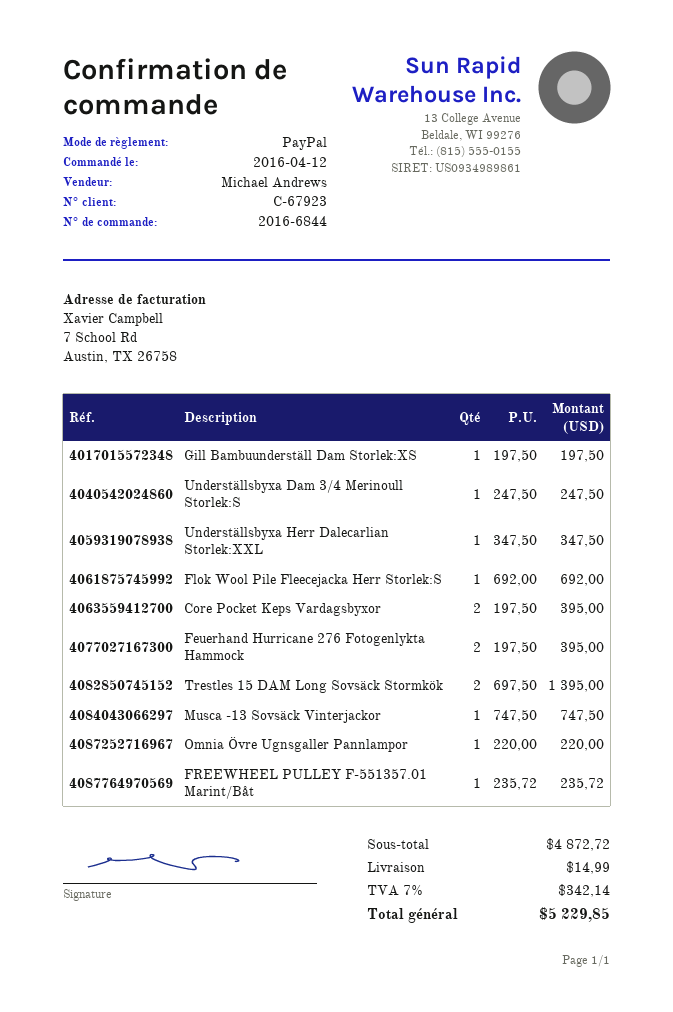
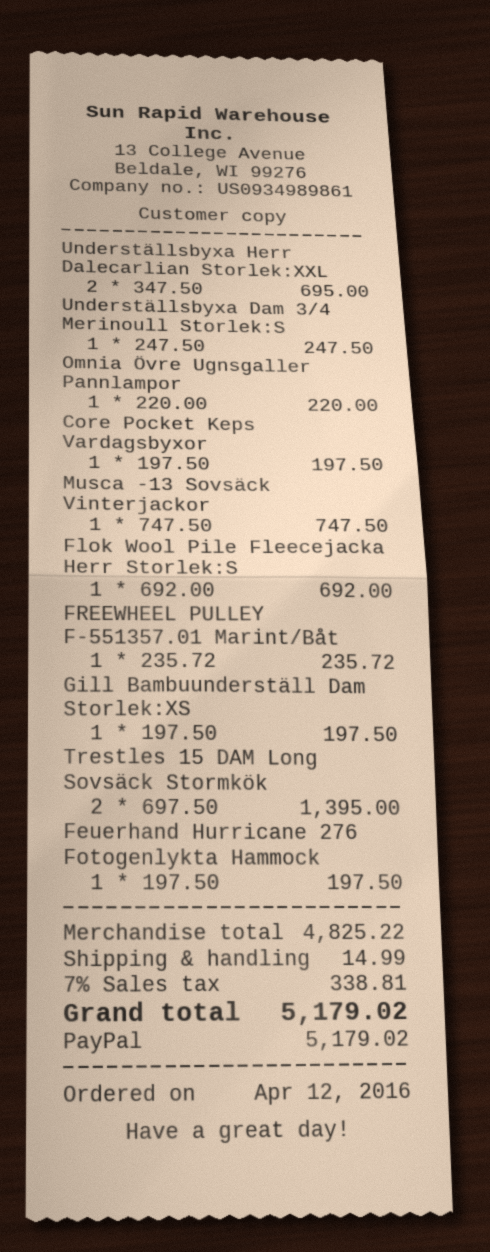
Underställsbyxa Herr Dalecarlian Storlek:XXL: 1 x 347.50 = 347.50 -> 2 x 347.50 = 695.00
Core Pocket Keps Vardagsbyxor: 2 x 197.50 = 395.00 -> 1 x 197.50 = 197.50
Feuerhand Hurricane 276 Fotogenlykta Hammock: 2 x 197.50 = 395.00 -> 1 x 197.50 = 197.50
subtotal: 4872.72 -> 4825.22
tax: 7% = 342.14 -> 7% = 338.81
total: 5229.85 -> 5179.02

